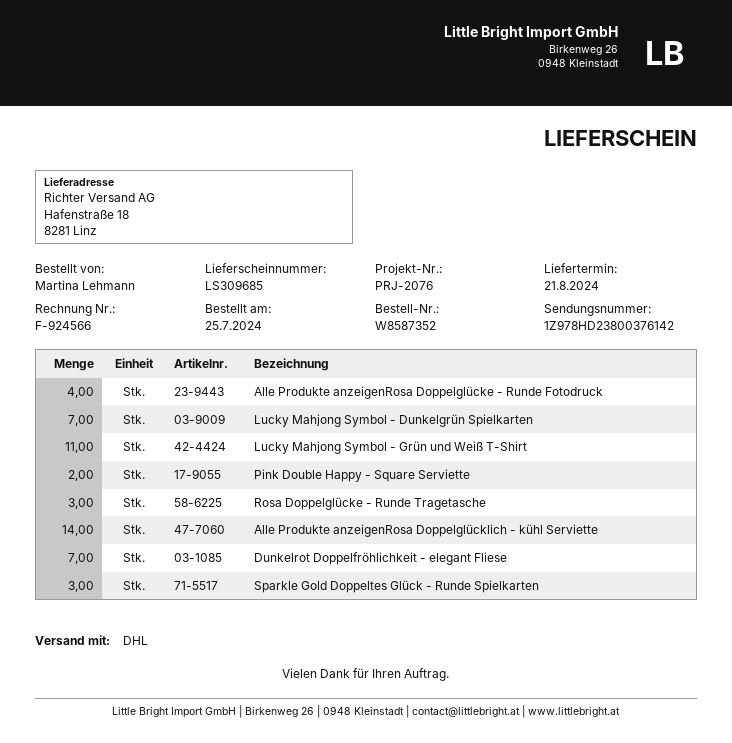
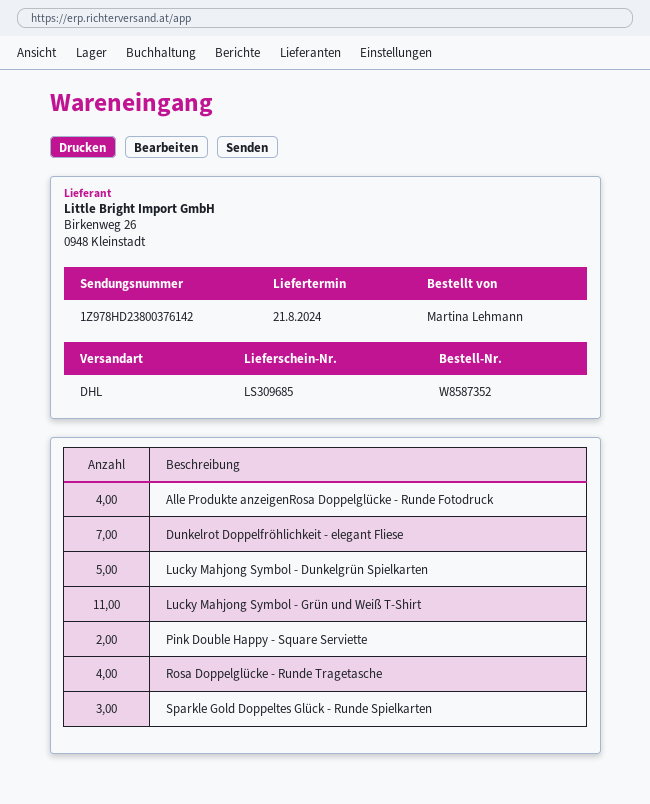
Lucky Mahjong Symbol - Dunkelgrün Spielkarten: 7 -> 5
Rosa Doppelglücke - Runde Tragetasche: 3 -> 4
Alle Produkte anzeigenRosa Doppelglücklich - kühl Serviette: 14 -> none

